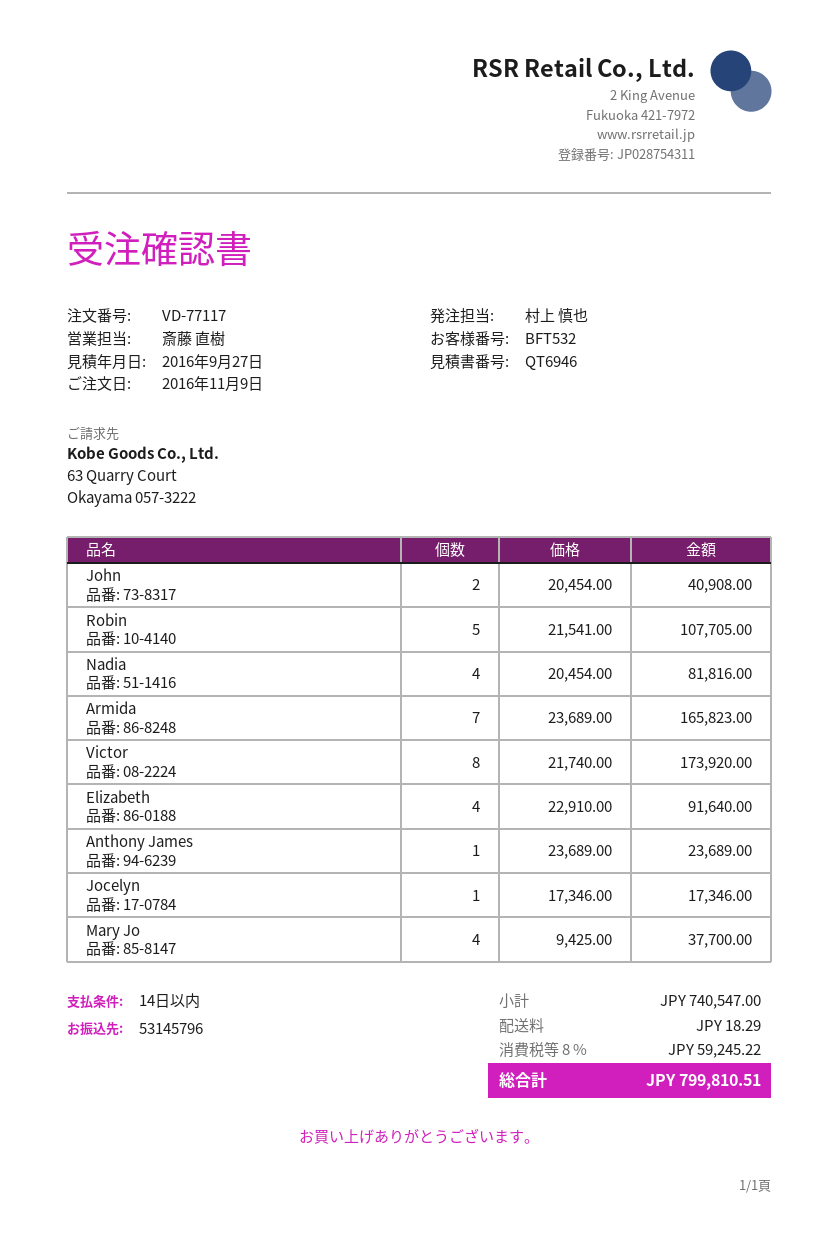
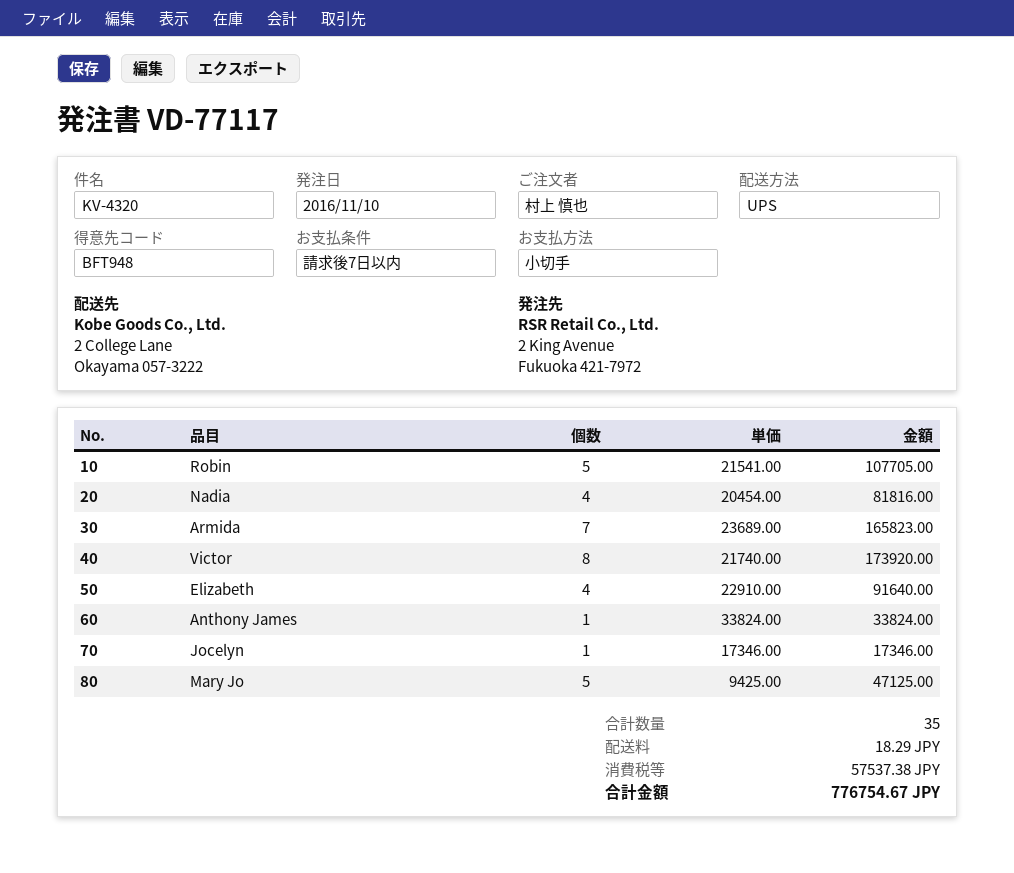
order date: 2016-11-09 -> 2016-11-10
payment terms: 14 days -> 7 days
customer number: BFT532 -> BFT948
John: 2 x 20454.00 = 40908.00 -> none
Anthony James: 1 x 23689.00 = 23689.00 -> 1 x 33824.00 = 33824.00
Mary Jo: 4 x 9425.00 = 37700.00 -> 5 x 9425.00 = 47125.00
tax: 59245.22 -> 57537.38
total: 799810.51 -> 776754.67

